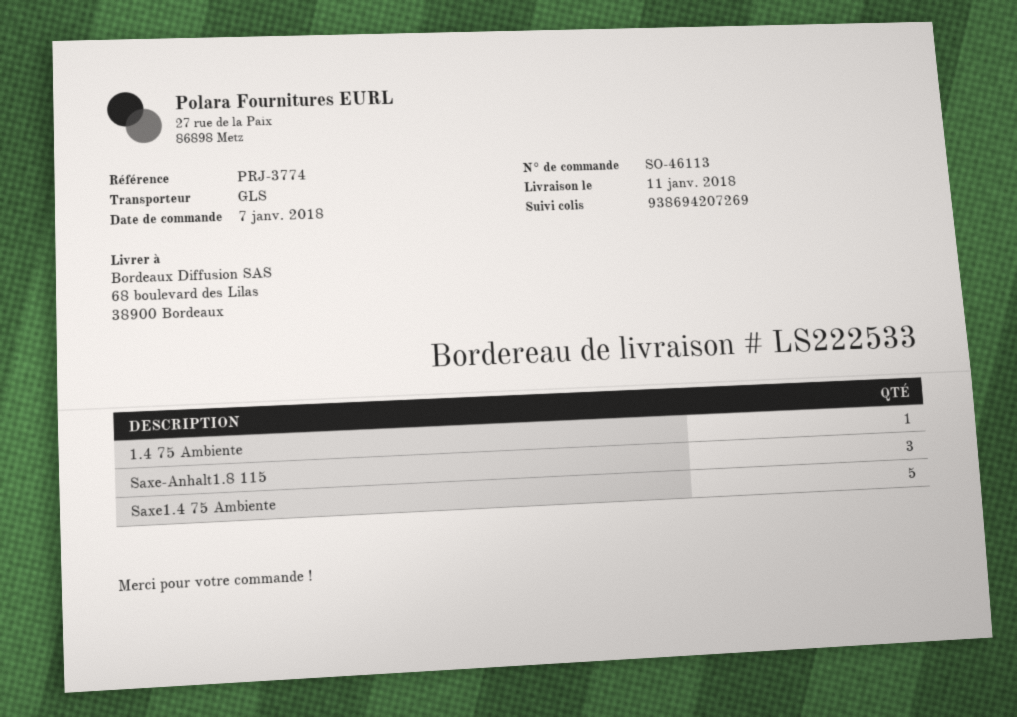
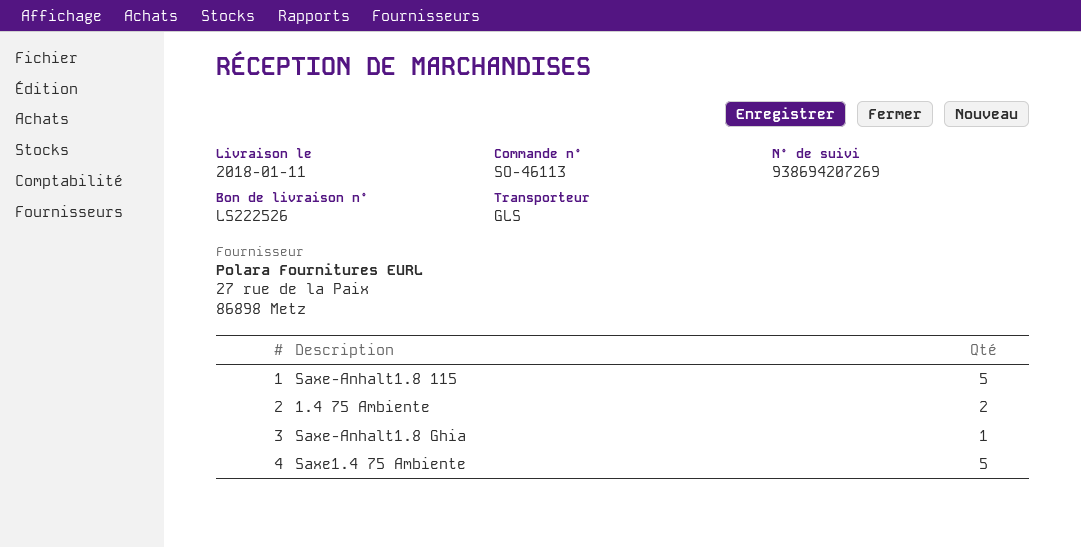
delivery note number: LS222533 -> LS222526
1.4 75 Ambiente: 1 -> 2
Saxe-Anhalt1.8 115: 3 -> 5
Saxe-Anhalt1.8 Ghia: none -> 1

